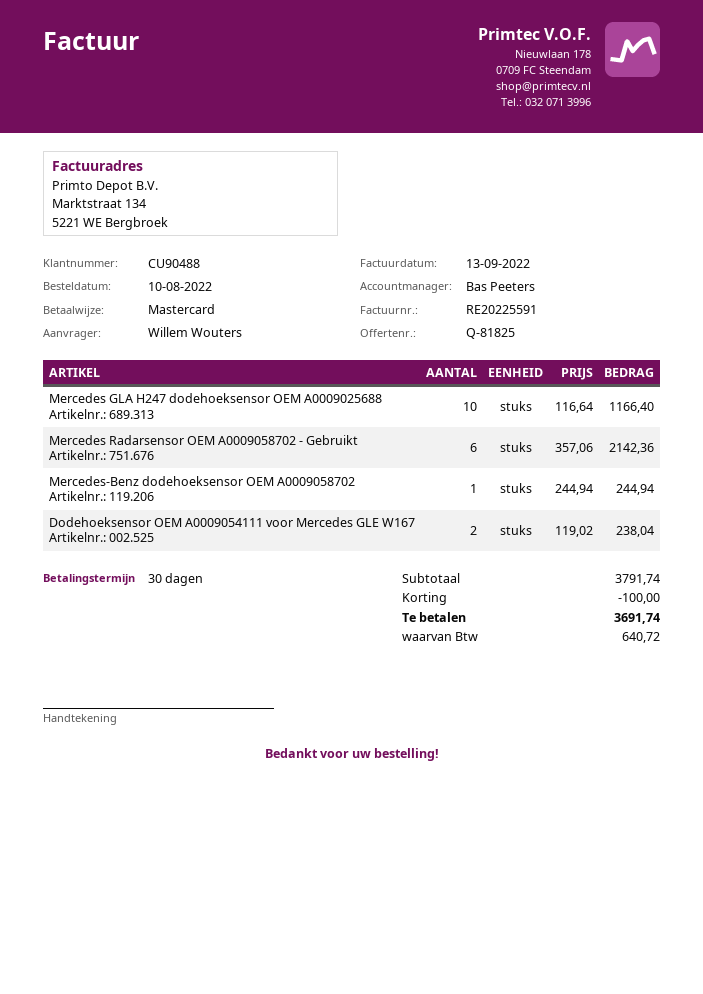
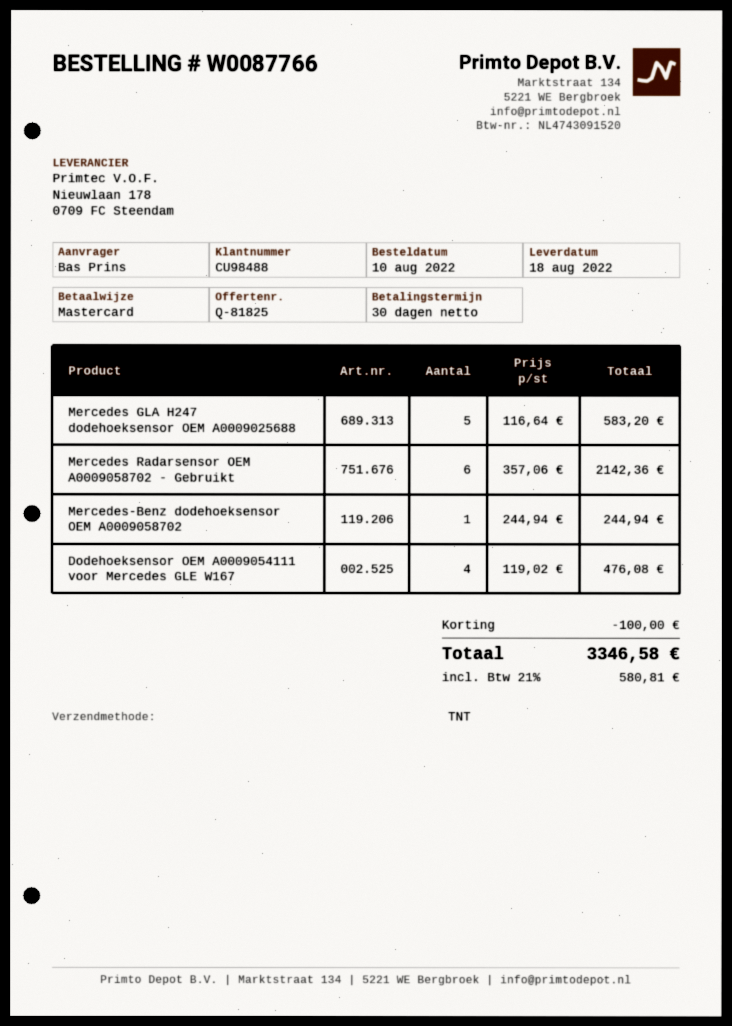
customer number: CU90488 -> CU98488
ordered by: Willem Wouters -> Bas Prins
Mercedes GLA H247 dodehoeksensor OEM A0009025688: 10 x 116.64 = 1166.40 -> 5 x 116.64 = 583.20
Dodehoeksensor OEM A0009054111 voor Mercedes GLE W167: 2 x 119.02 = 238.04 -> 4 x 119.02 = 476.08
tax: 640.72 -> 580.81
total: 3691.74 -> 3346.58

